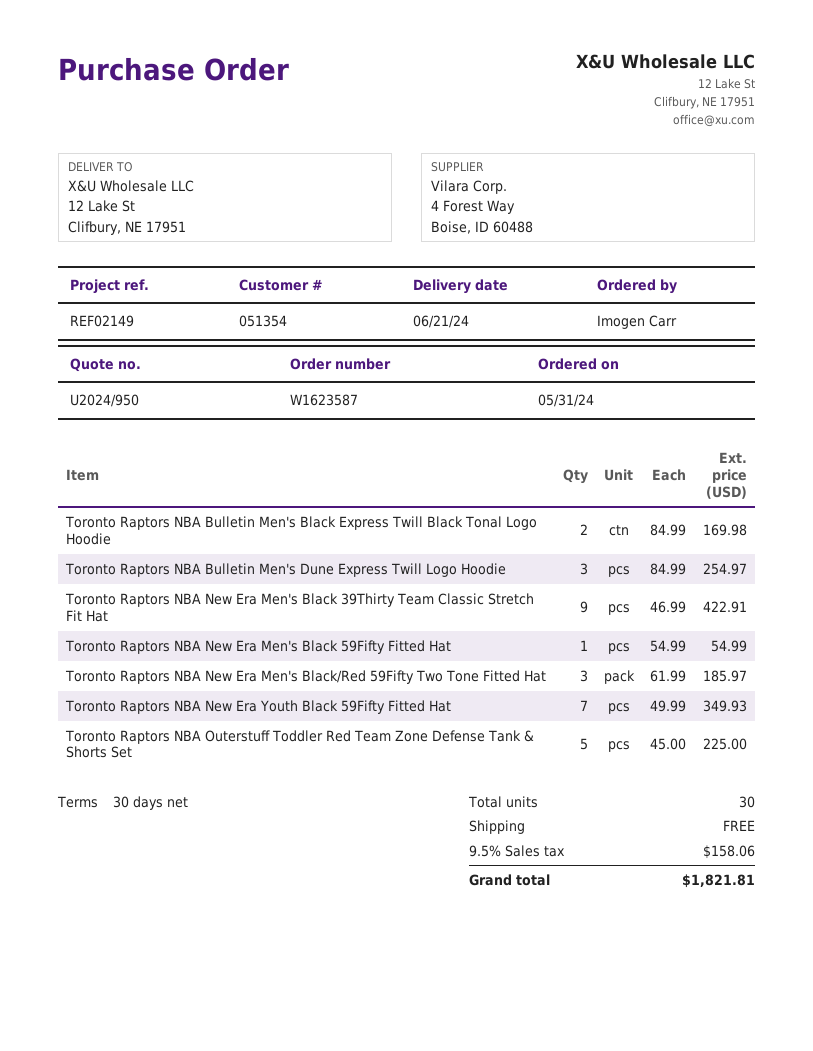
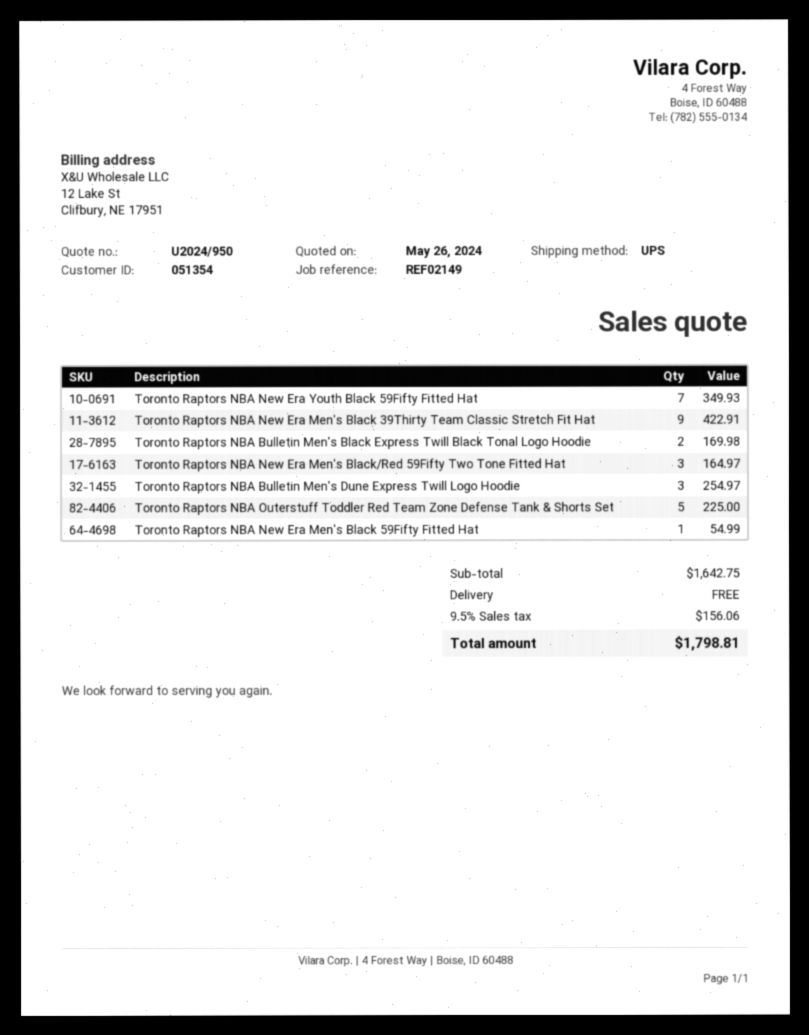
Toronto Raptors NBA New Era Men's Black/Red 59Fifty Two Tone Fitted Hat: 3 for 185.97 -> 3 for 164.97
tax: 9.5% = 158.06 -> 9.5% = 156.06
total: 1821.81 -> 1798.81

